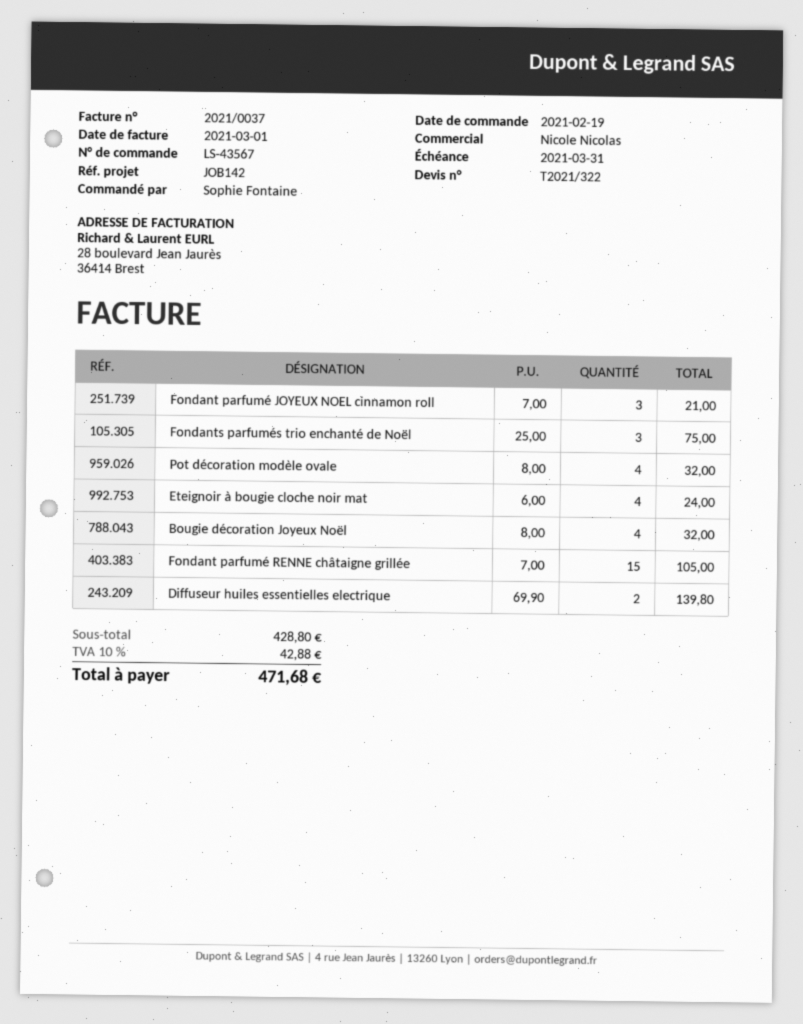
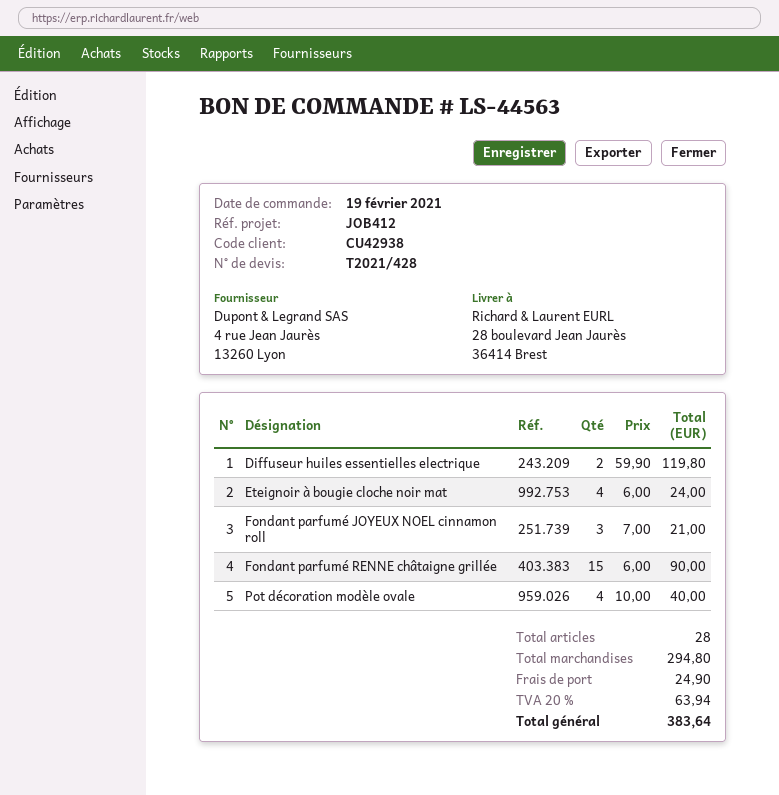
quote number: T2021/322 -> T2021/428
order number: LS-43567 -> LS-44563
reference: JOB142 -> JOB412
Fondants parfumés trio enchanté de Noël: 3 x 25.00 = 75.00 -> none
Pot décoration modèle ovale: 4 x 8.00 = 32.00 -> 4 x 10.00 = 40.00
Bougie décoration Joyeux Noël: 4 x 8.00 = 32.00 -> none
Fondant parfumé RENNE châtaigne grillée: 15 x 7.00 = 105.00 -> 15 x 6.00 = 90.00
Diffuseur huiles essentielles electrique: 2 x 69.90 = 139.80 -> 2 x 59.90 = 119.80
subtotal: 428.80 -> 294.80
shipping: none -> 24.90
tax: 10% = 42.88 -> 20% = 63.94
total: 471.68 -> 383.64

